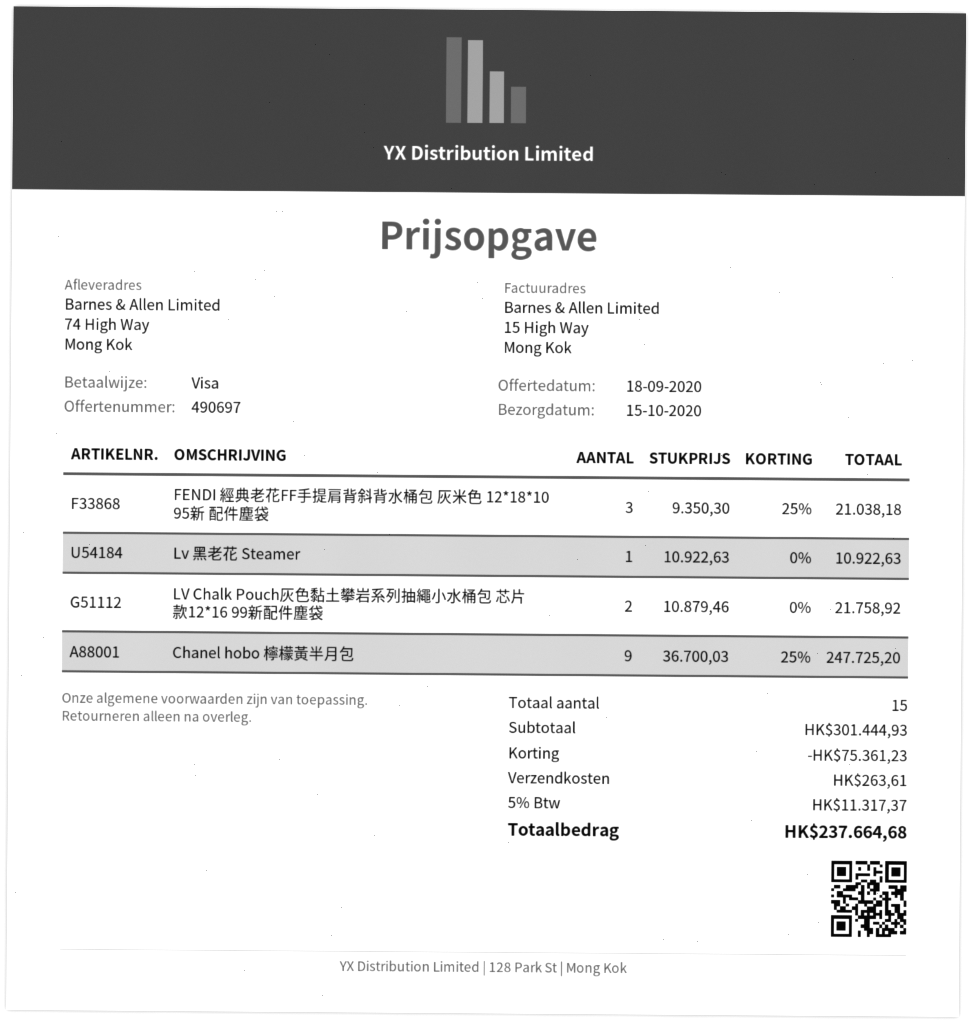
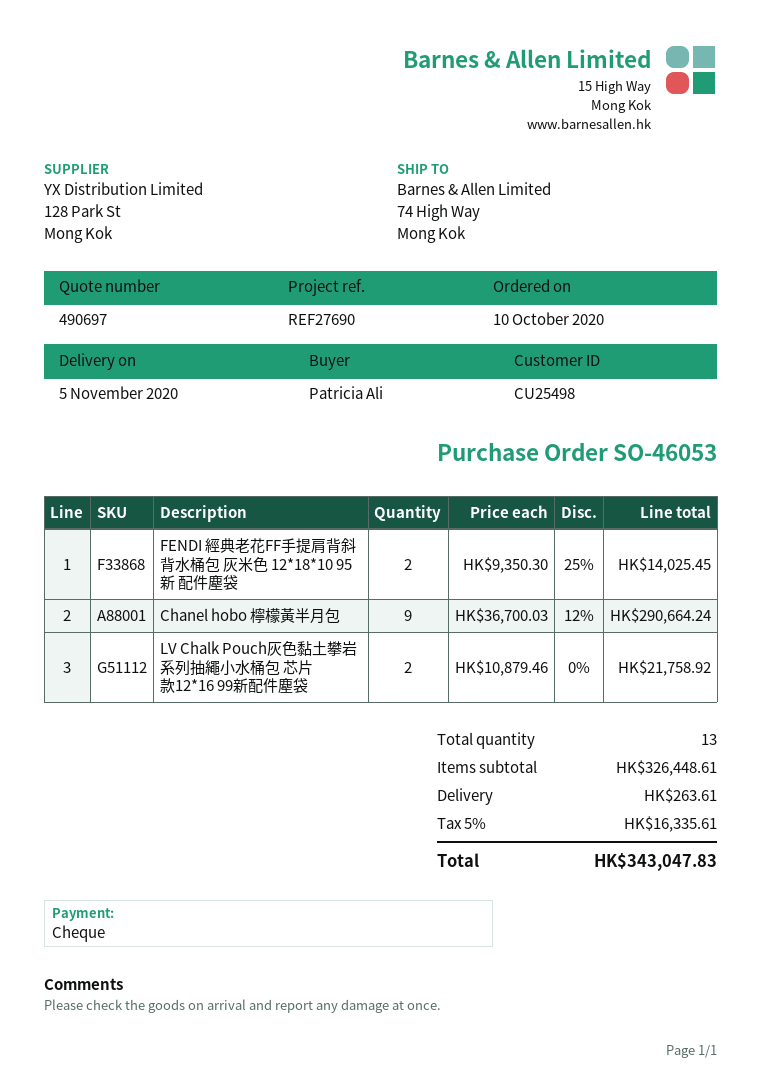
delivery date: 2020-10-15 -> 2020-11-05
payment method: Visa -> cheque
FENDI 經典老花FF手提肩背斜背水桶包 灰米色 12*18*10 95新 配件塵袋: 3 x 9350.30 - 25% = 21038.18 -> 2 x 9350.30 - 25% = 14025.45
Lv 黑老花 Steamer: 1 x 10922.63 = 10922.63 -> none
Chanel hobo 檸檬黃半月包: 9 x 36700.03 - 25% = 247725.20 -> 9 x 36700.03 - 12% = 290664.24
total quantity: 15 -> 13
subtotal: 301444.93 -> 326448.61
discount: 75361.23 -> none
tax: 5% = 11317.37 -> 5% = 16335.61
total: 237664.68 -> 343047.83

